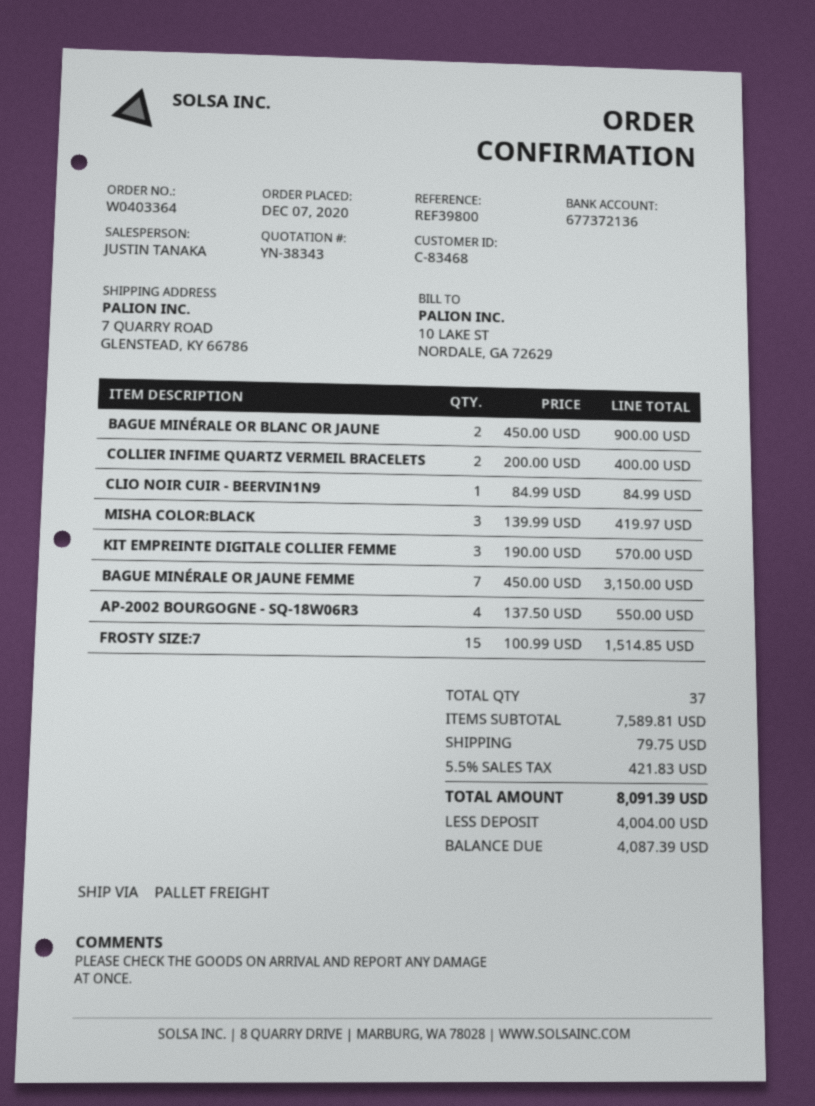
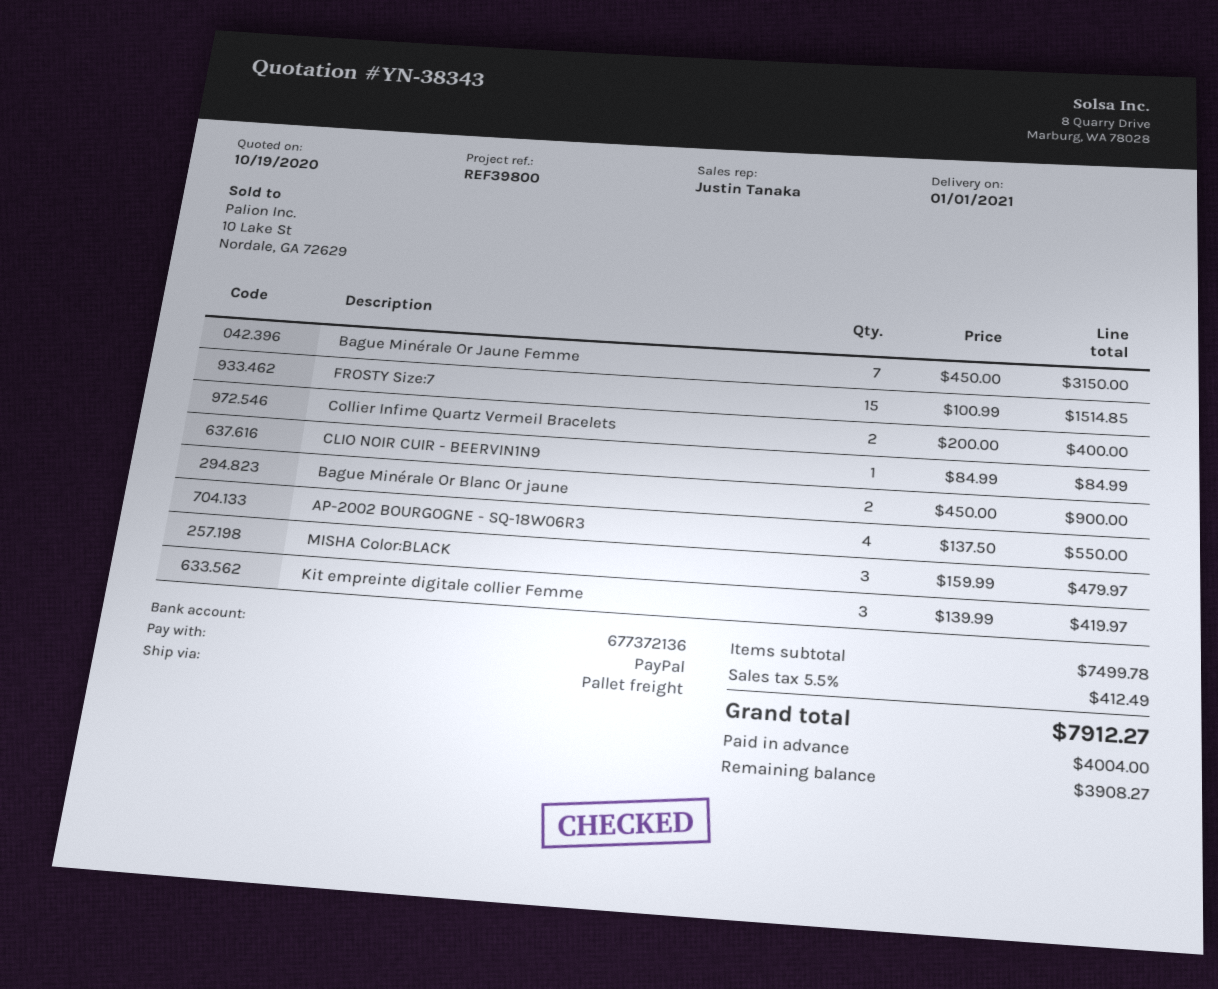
MISHA COLOR:BLACK: 3 x 139.99 = 419.97 -> 3 x 159.99 = 479.97
KIT EMPREINTE DIGITALE COLLIER FEMME: 3 x 190.00 = 570.00 -> 3 x 139.99 = 419.97
subtotal: 7589.81 -> 7499.78
shipping: 79.75 -> none
tax: 5.5% = 421.83 -> 5.5% = 412.49
total: 8091.39 -> 7912.27
balance: 4087.39 -> 3908.27

